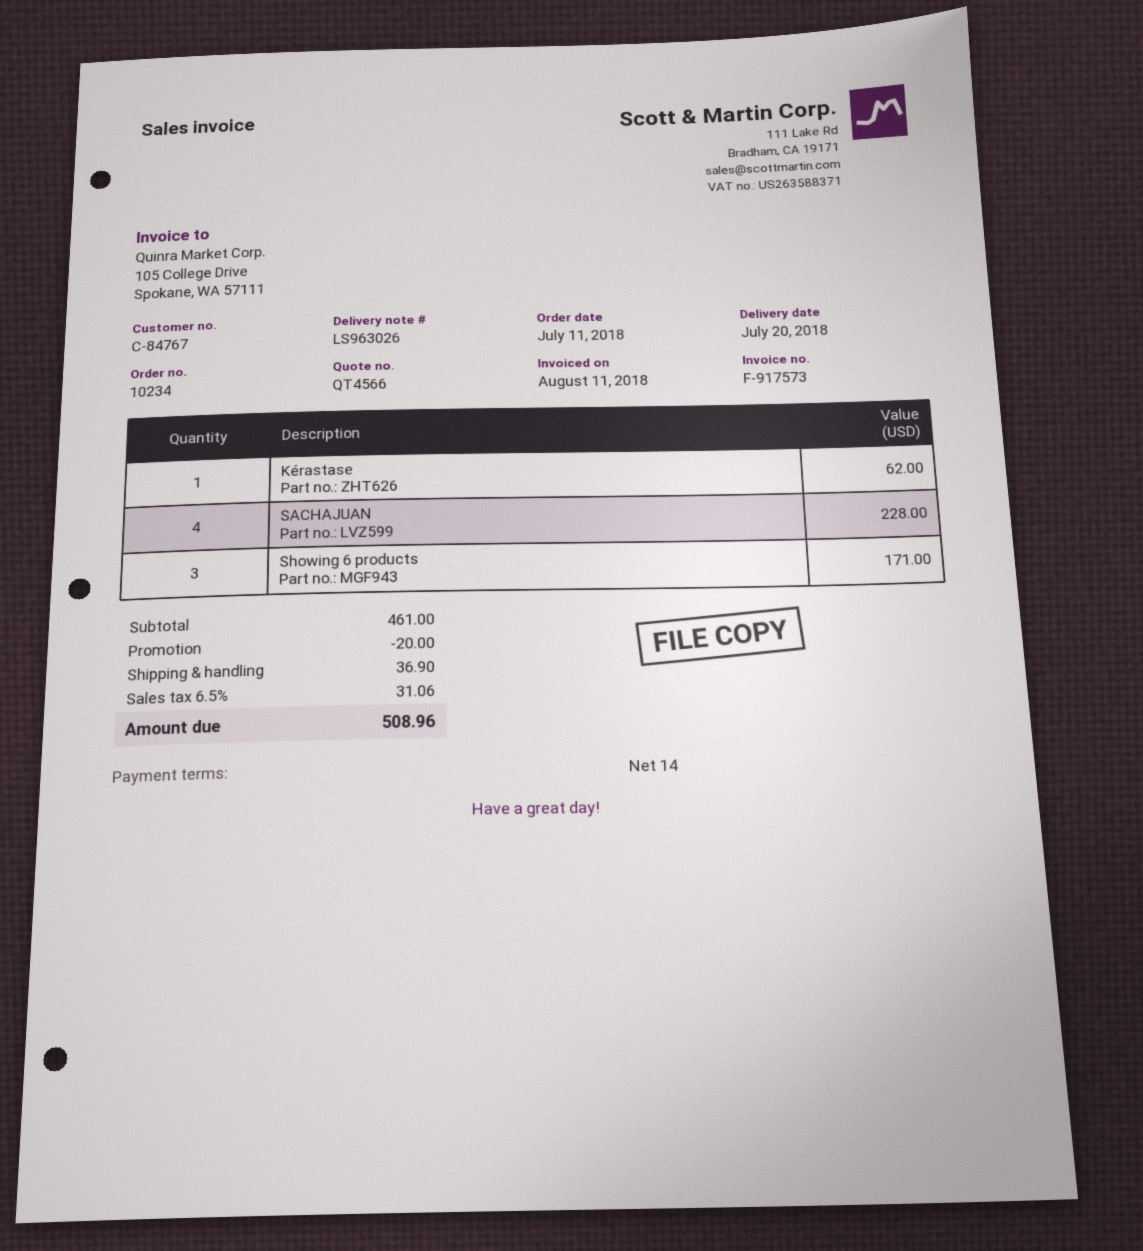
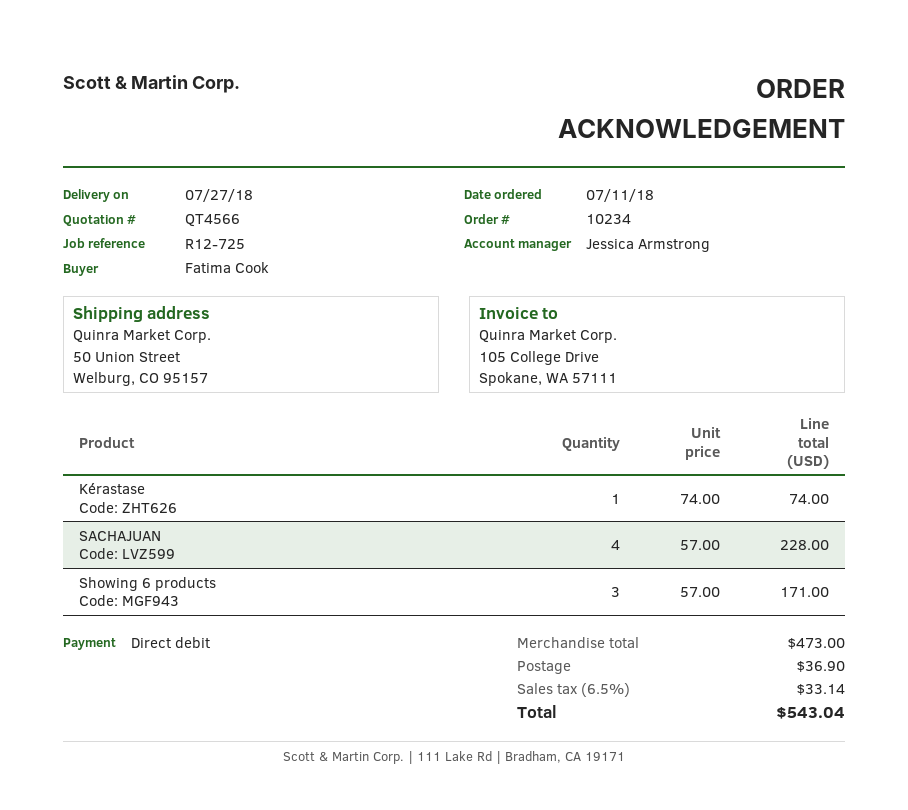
delivery date: 2018-07-20 -> 2018-07-27
Kérastase: 1 for 62.00 -> 1 for 74.00
subtotal: 461.00 -> 473.00
discount: 20.00 -> none
tax: 6.5% = 31.06 -> 6.5% = 33.14
total: 508.96 -> 543.04

